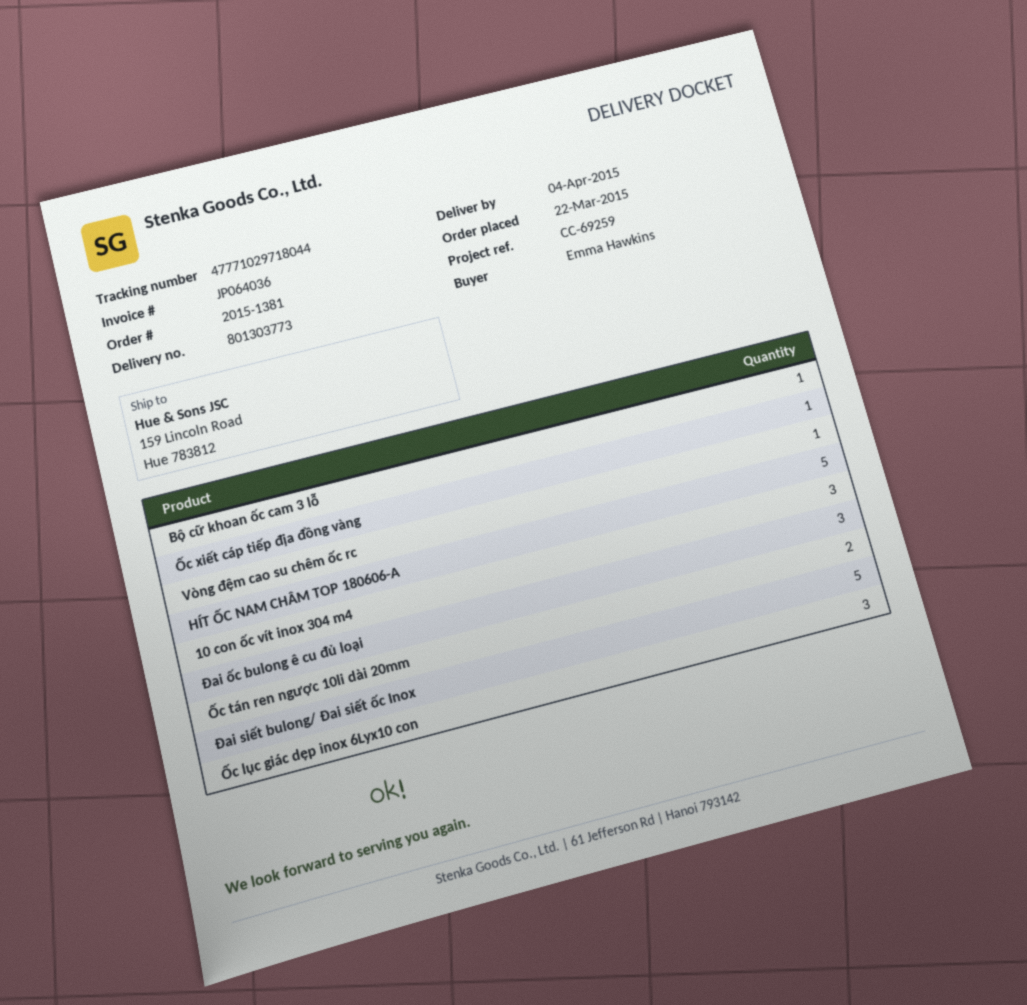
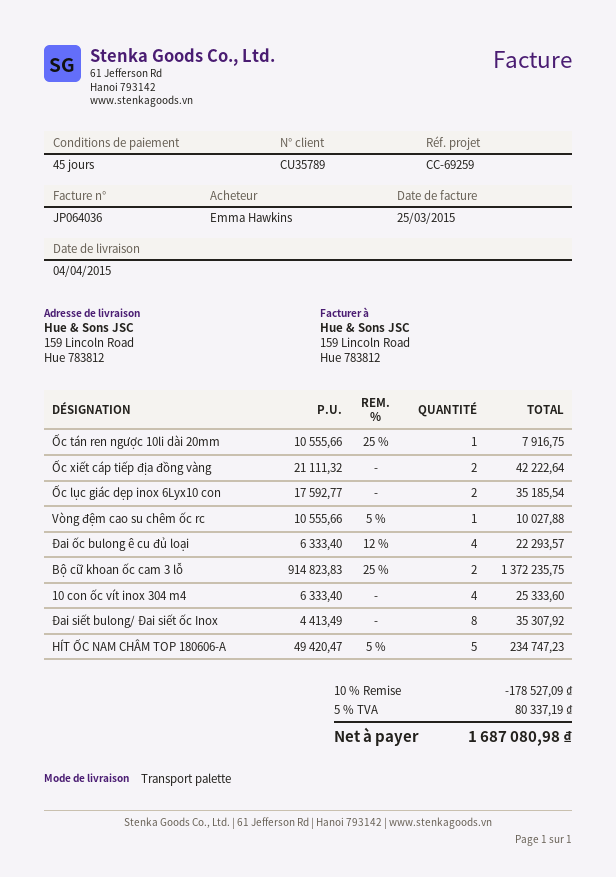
Bộ cữ khoan ốc cam 3 lỗ: 1 -> 2
Ốc xiết cáp tiếp địa đồng vàng: 1 -> 2
10 con ốc vít inox 304 m4: 3 -> 4
Đai ốc bulong ê cu đủ loại: 3 -> 4
Ốc tán ren ngược 10li dài 20mm: 2 -> 1
Đai siết bulong/ Đai siết ốc Inox: 5 -> 8
Ốc lục giác dẹp inox 6Lyx10 con: 3 -> 2

